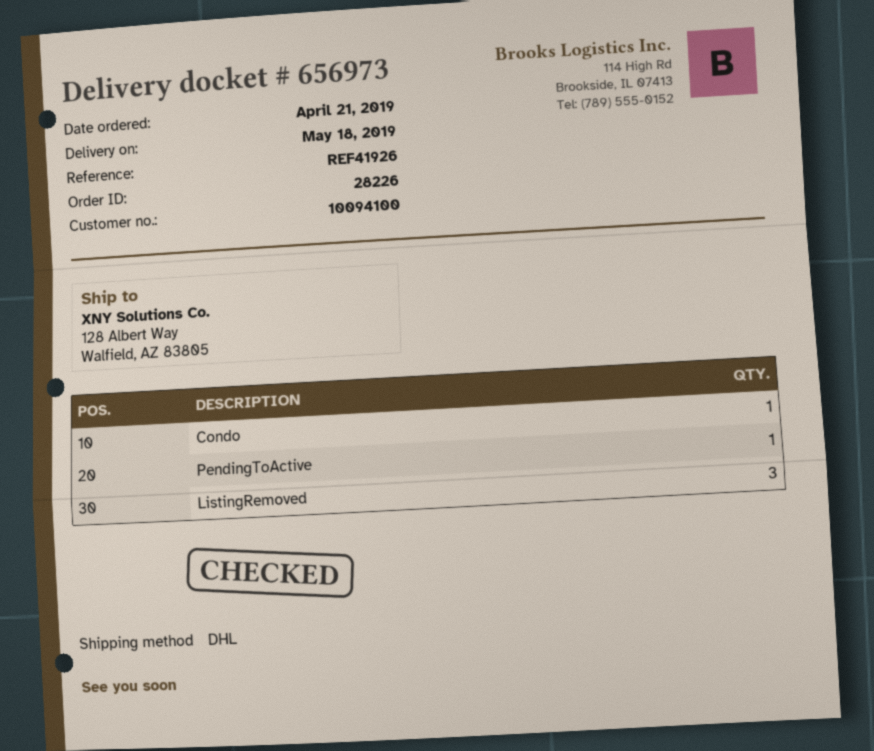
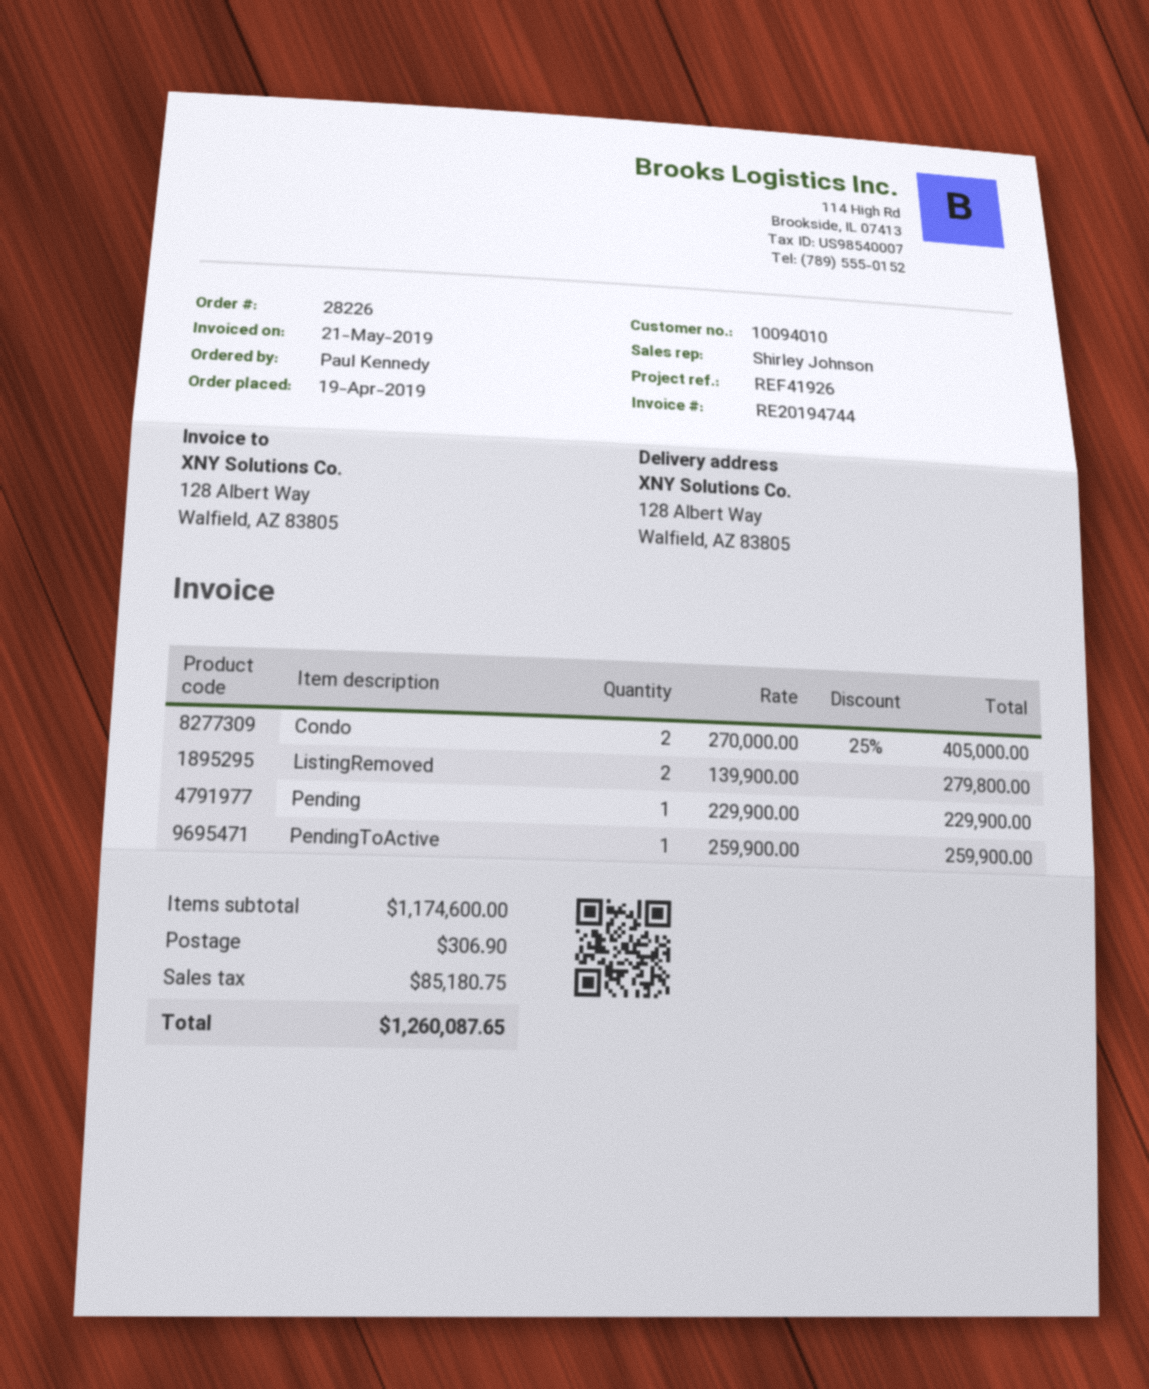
order date: 2019-04-21 -> 2019-04-19
customer number: 10094100 -> 10094010
Condo: 1 -> 2
ListingRemoved: 3 -> 2
Pending: none -> 1

